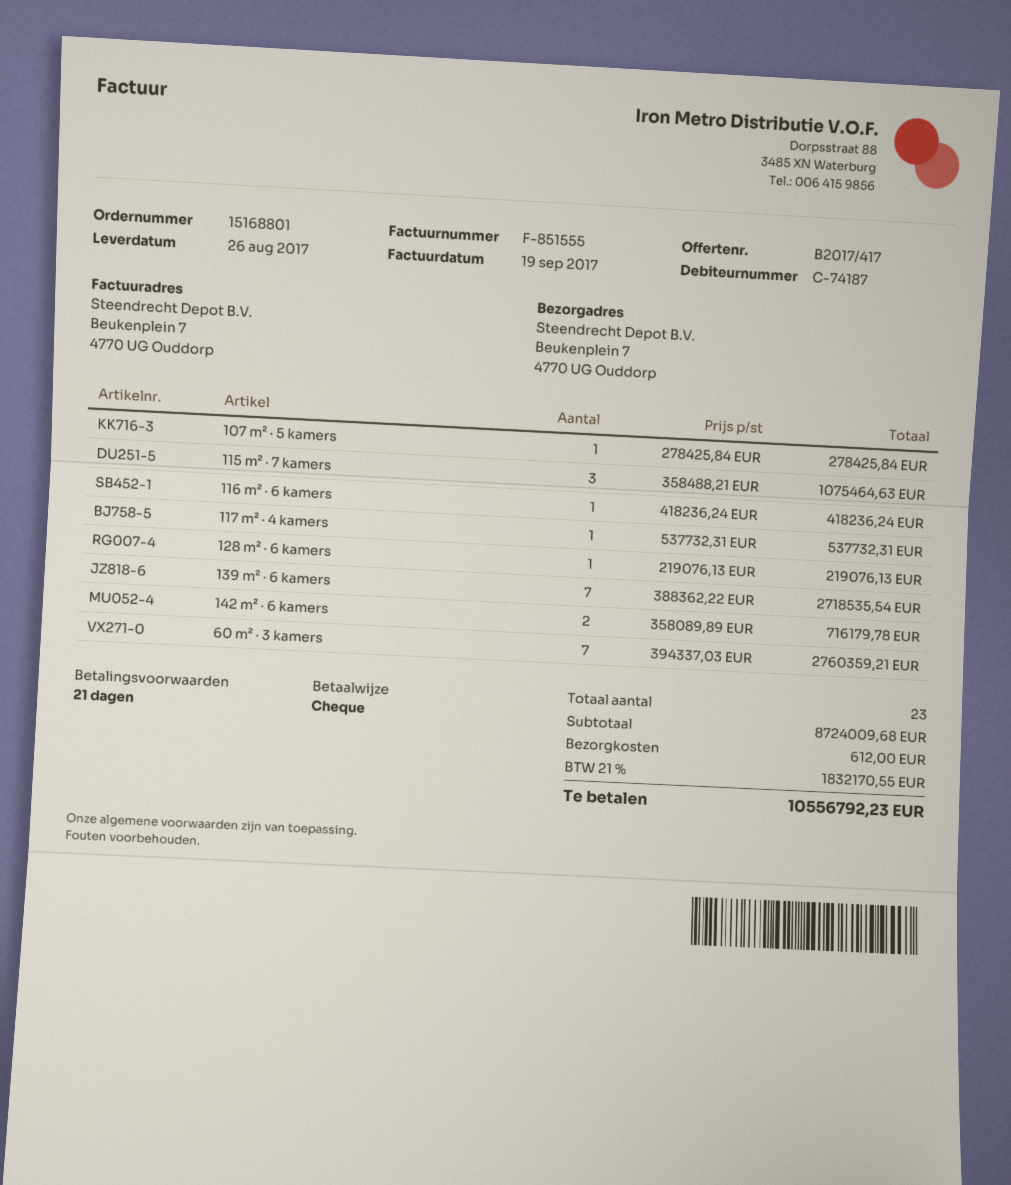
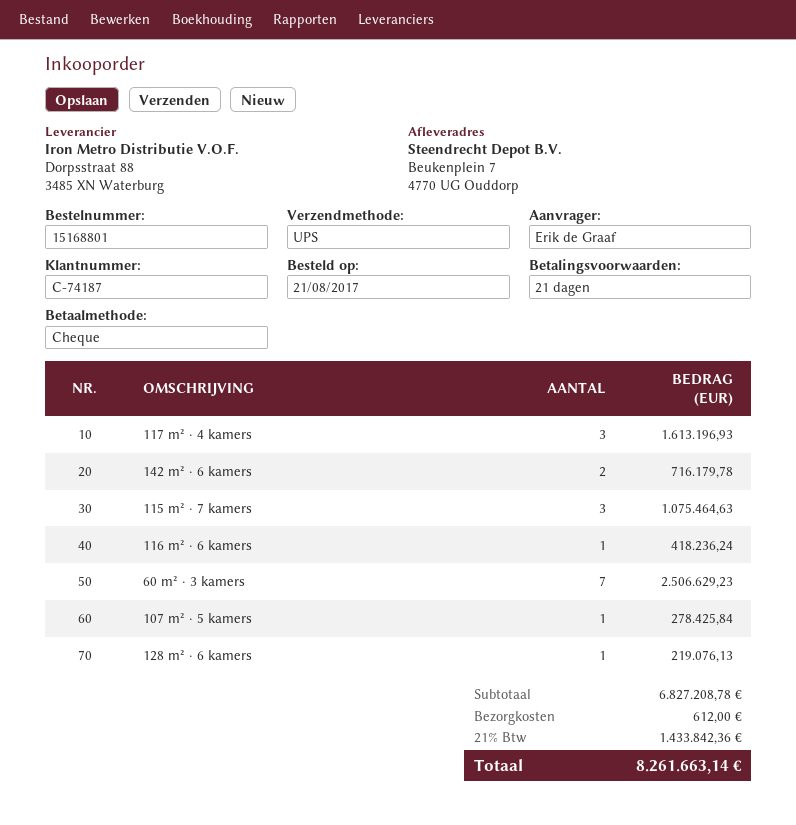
117 m² · 4 kamers: 1 for 537732.31 -> 3 for 1613196.93
139 m² · 6 kamers: 7 for 2718535.54 -> none
60 m² · 3 kamers: 7 for 2760359.21 -> 7 for 2506629.23
subtotal: 8724009.68 -> 6827208.78
tax: 21% = 1832170.55 -> 21% = 1433842.36
total: 10556792.23 -> 8261663.14

